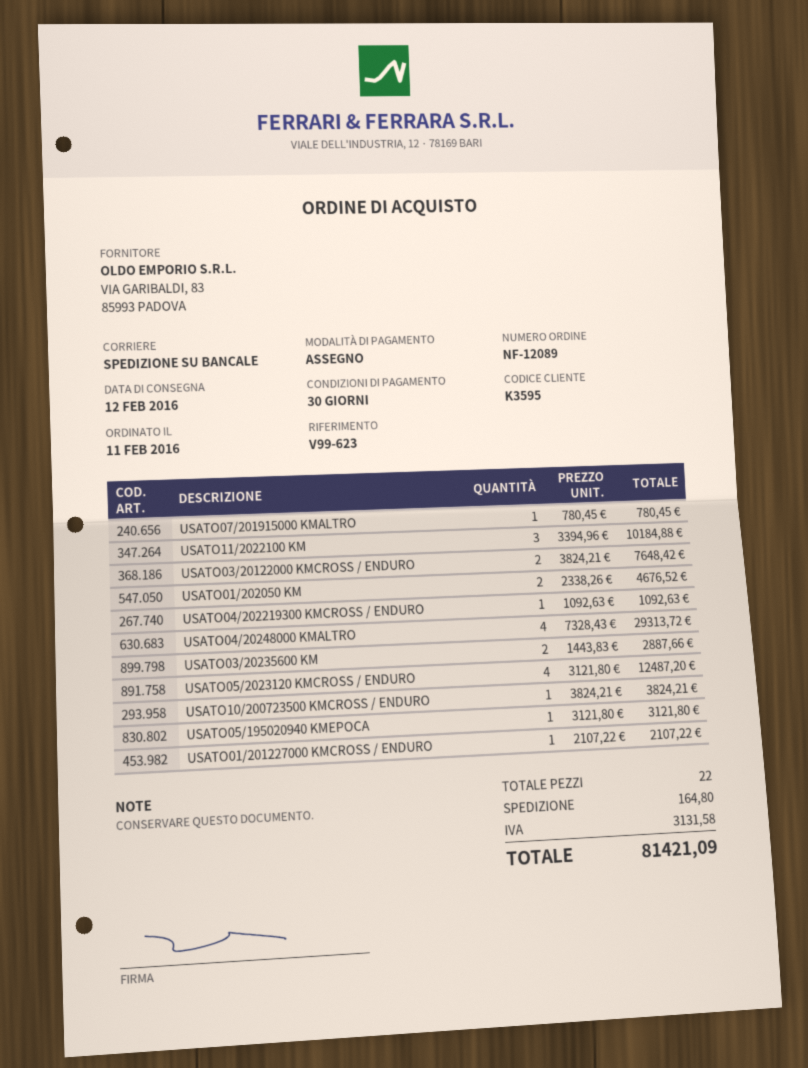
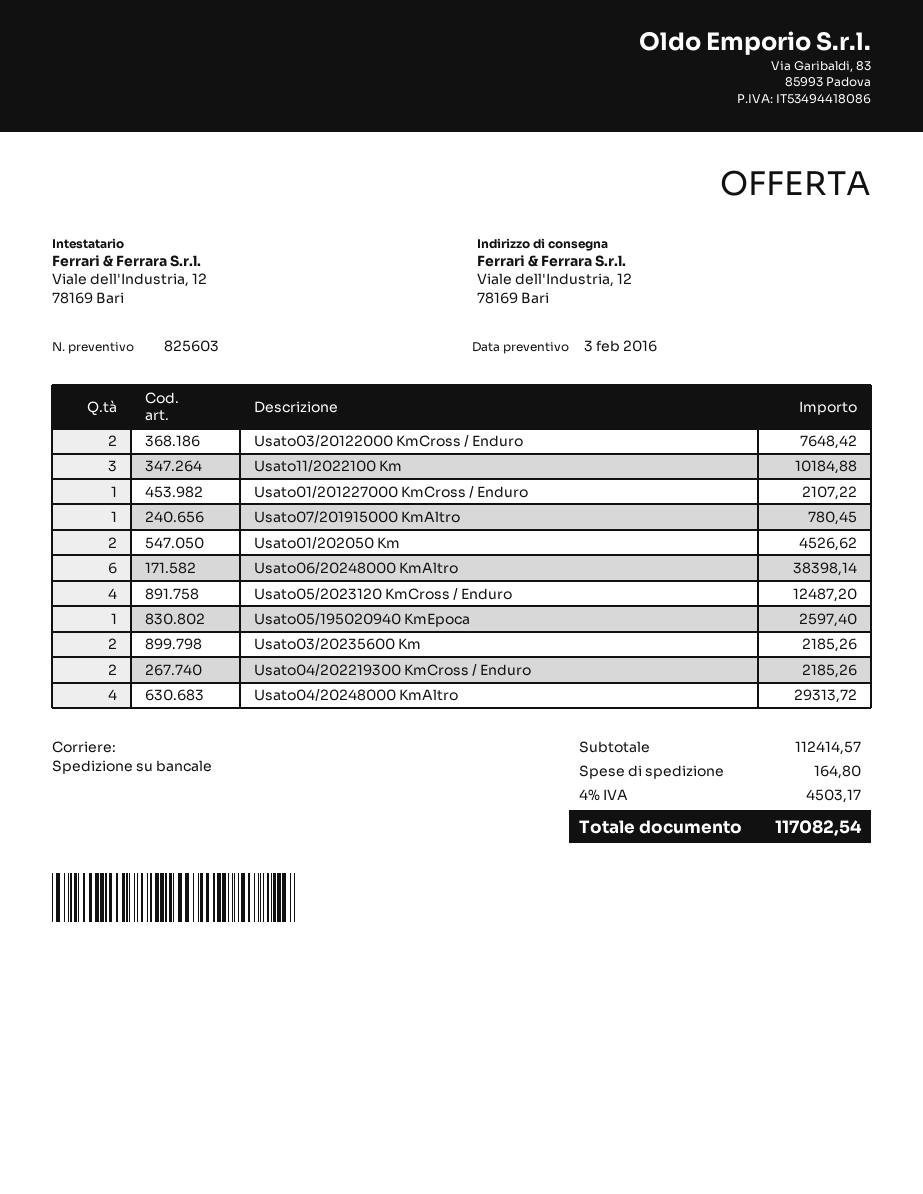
USATO01/202050 KM: 2 for 4676.52 -> 2 for 4526.62
USATO04/202219300 KMCROSS / ENDURO: 1 for 1092.63 -> 2 for 2185.26
USATO03/20235600 KM: 2 for 2887.66 -> 2 for 2185.26
USATO10/200723500 KMCROSS / ENDURO: 1 for 3824.21 -> none
USATO05/195020940 KMEPOCA: 1 for 3121.80 -> 1 for 2597.40
Usato06/20248000 KmAltro: none -> 6 for 38398.14
tax: 3131.58 -> 4503.17
total: 81421.09 -> 117082.54

